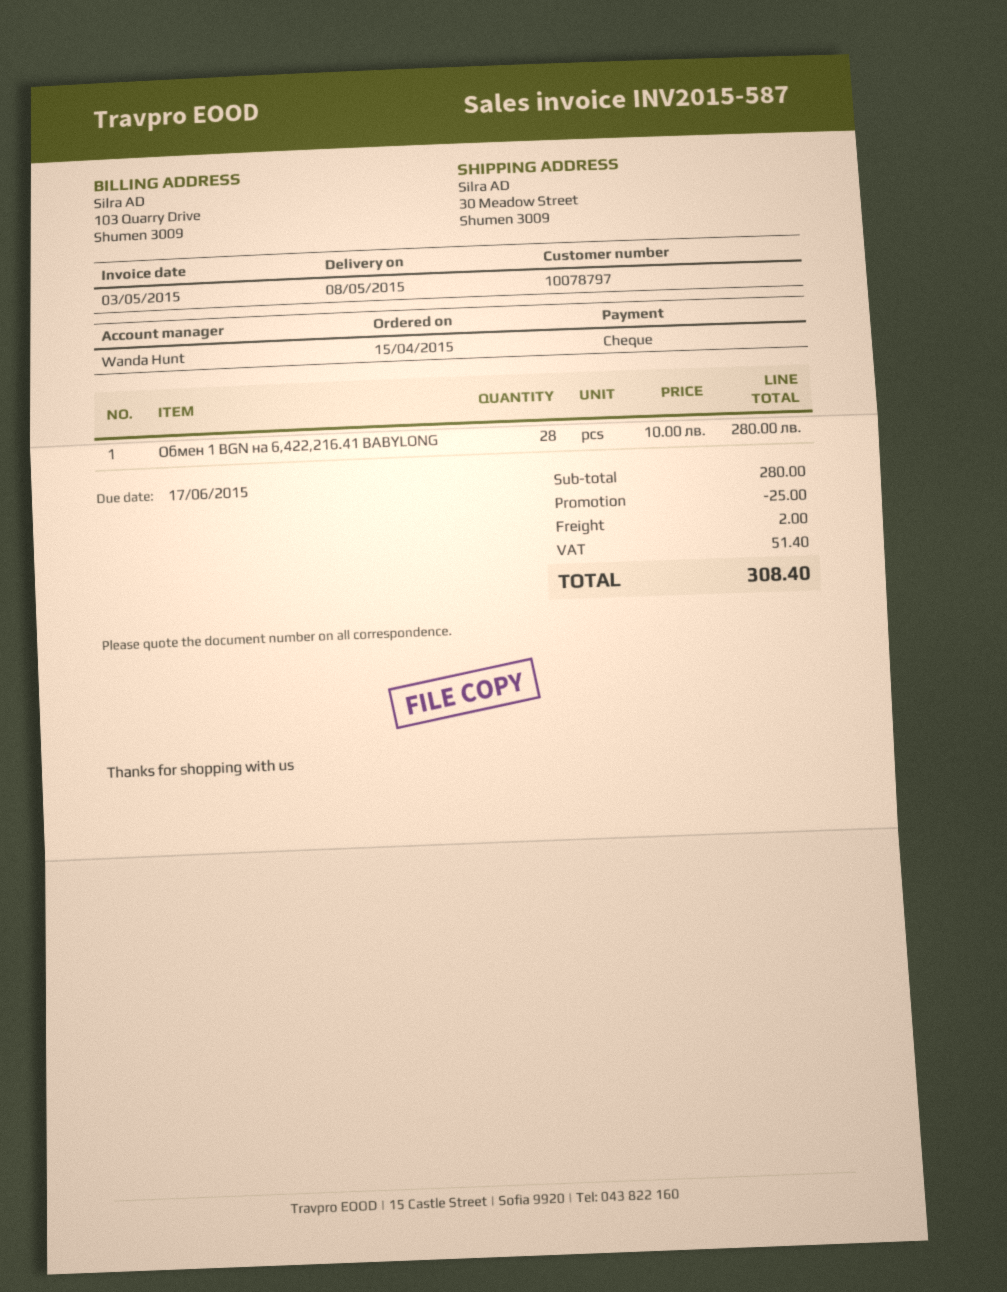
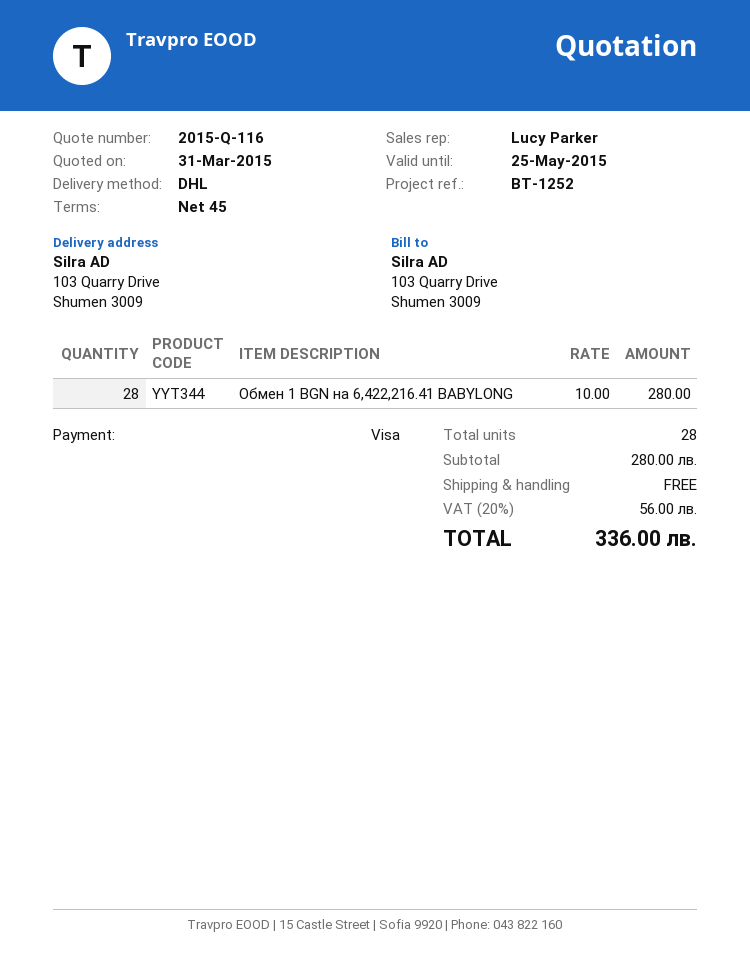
sales rep: Wanda Hunt -> Lucy Parker
payment method: cheque -> Visa
ship to: 30 Meadow Street, Shumen 3009 -> 103 Quarry Drive, Shumen 3009
discount: 25.00 -> none
shipping: 2.00 -> 0.00
tax: 51.40 -> 56.00
total: 308.40 -> 336.00

